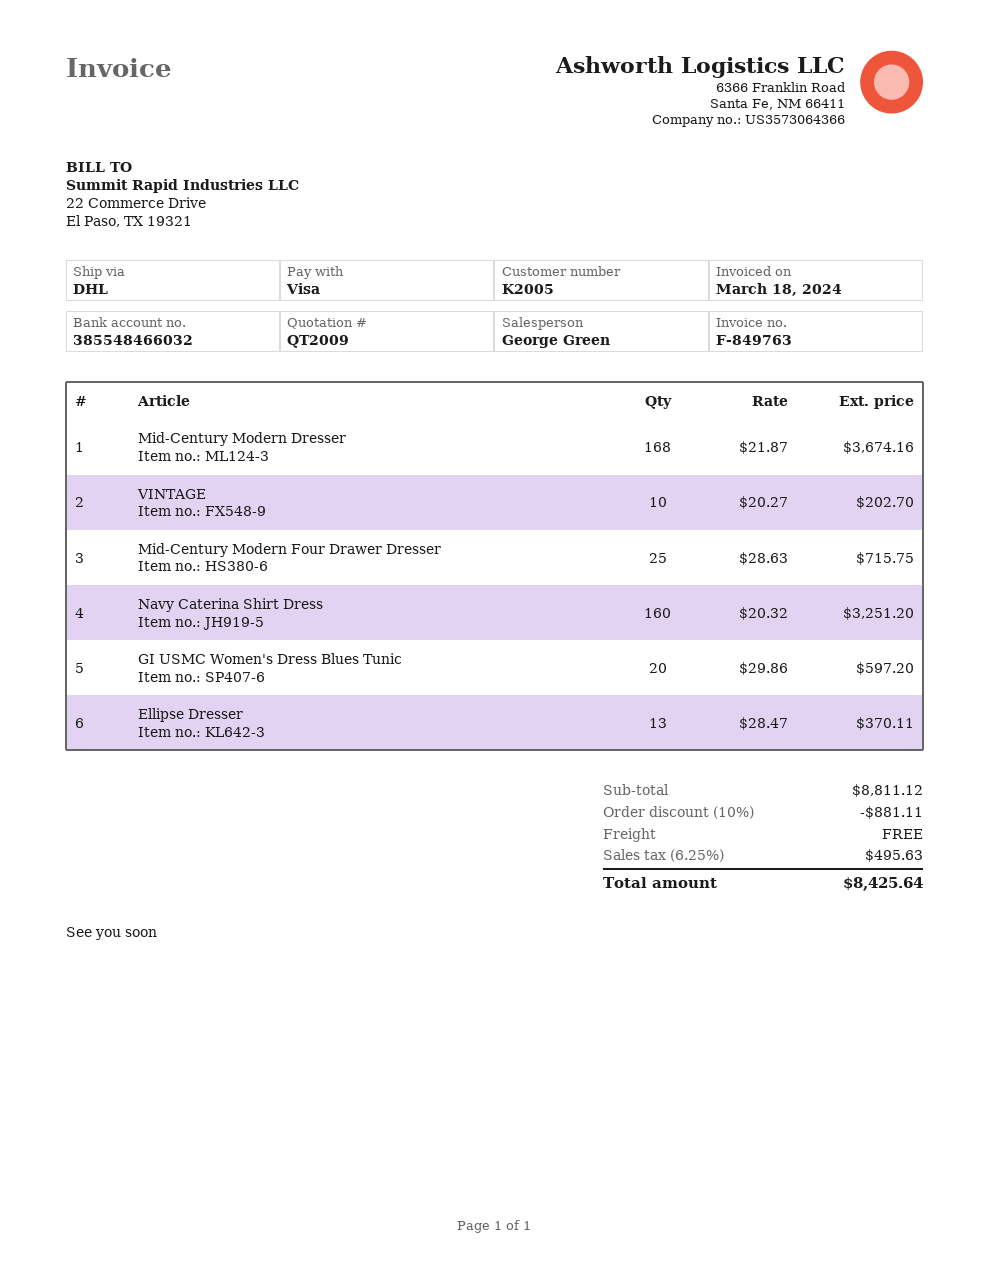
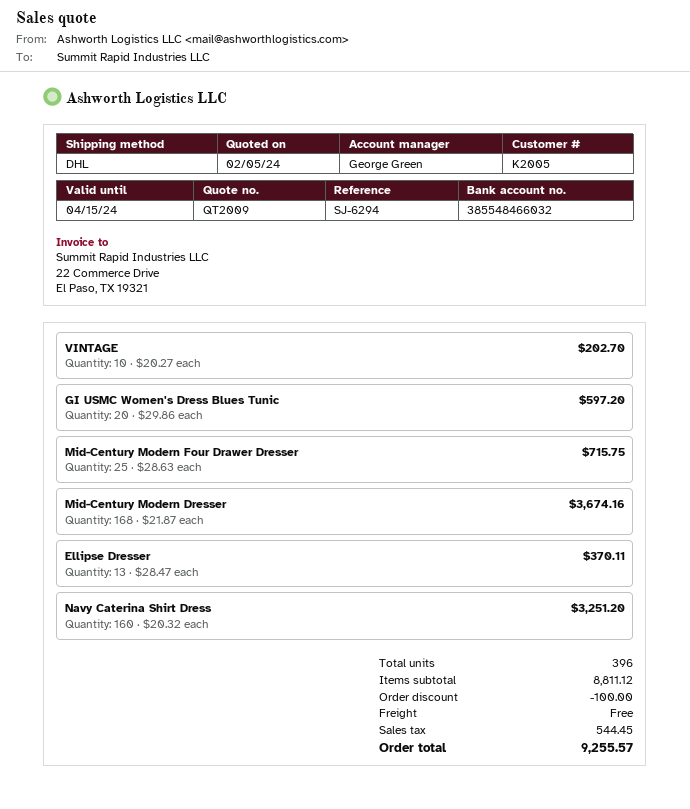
discount: 881.11 -> 100.00
tax: 495.63 -> 544.45
total: 8425.64 -> 9255.57

